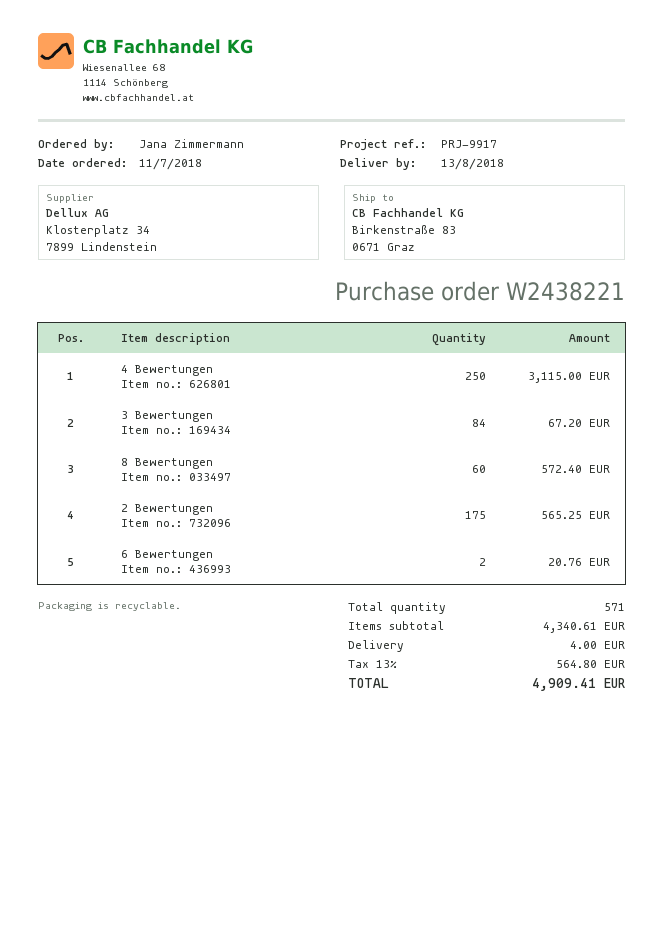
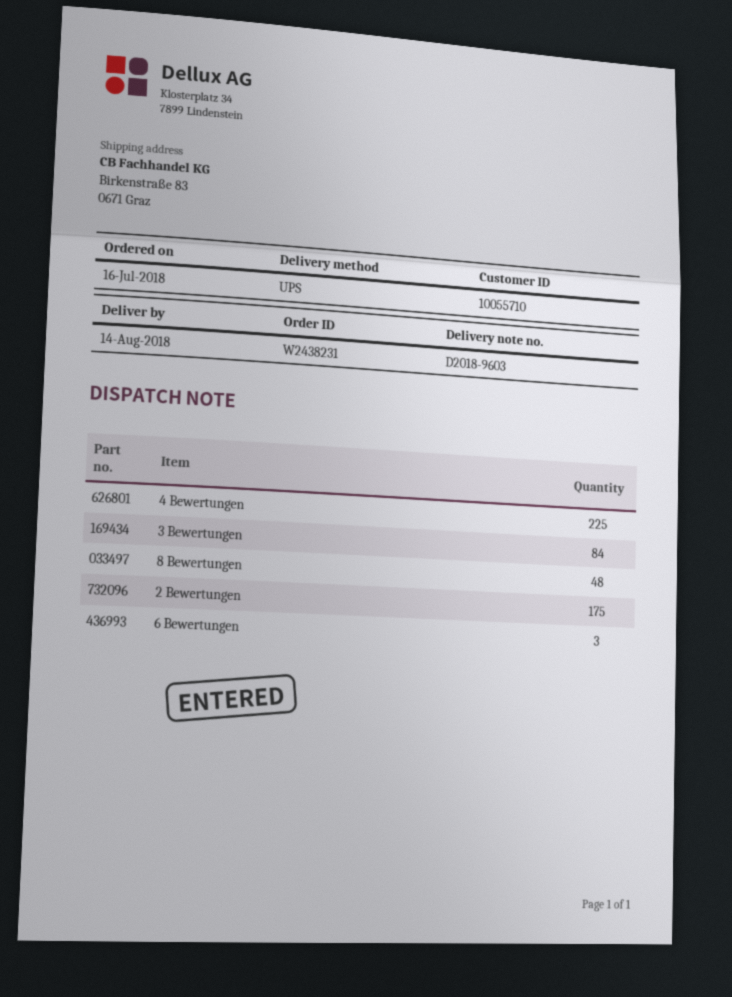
order number: W2438221 -> W2438231
order date: 2018-07-11 -> 2018-07-16
delivery date: 2018-08-13 -> 2018-08-14
4 Bewertungen: 250 -> 225
8 Bewertungen: 60 -> 48
6 Bewertungen: 2 -> 3

